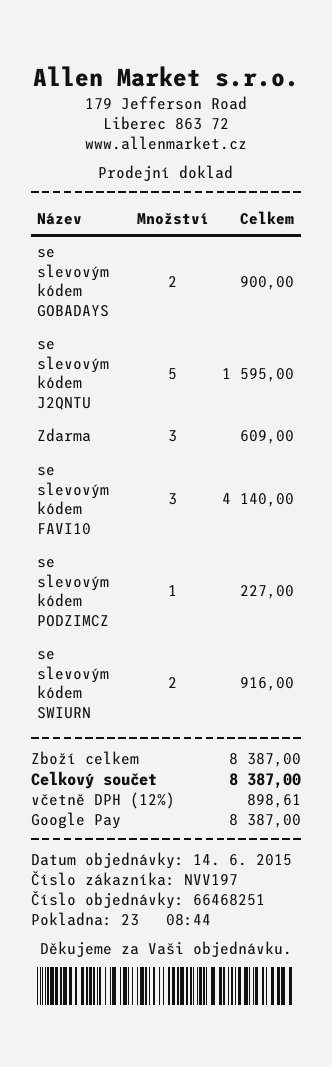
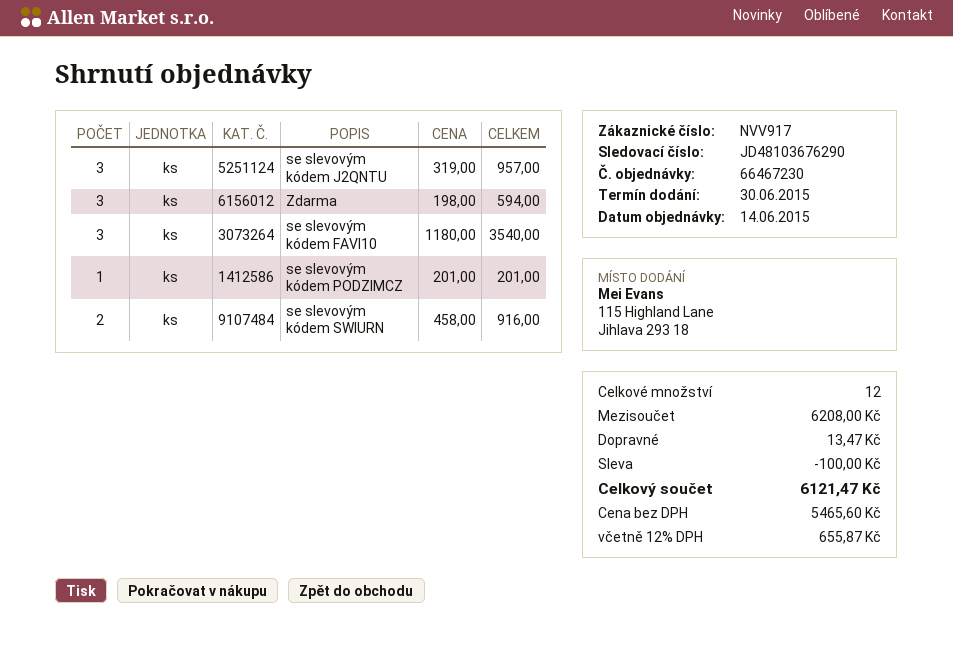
order number: 66468251 -> 66467230
customer number: NVV197 -> NVV917
se slevovým kódem GOBADAYS: 2 for 900.00 -> none
se slevovým kódem J2QNTU: 5 for 1595.00 -> 3 for 957.00
Zdarma: 3 for 609.00 -> 3 for 594.00
se slevovým kódem FAVI10: 3 for 4140.00 -> 3 for 3540.00
se slevovým kódem PODZIMCZ: 1 for 227.00 -> 1 for 201.00
subtotal: 8387.00 -> 6208.00
discount: none -> 100.00
shipping: none -> 13.47
tax: 12% = 898.61 -> 12% = 655.87
total: 8387.00 -> 6121.47

